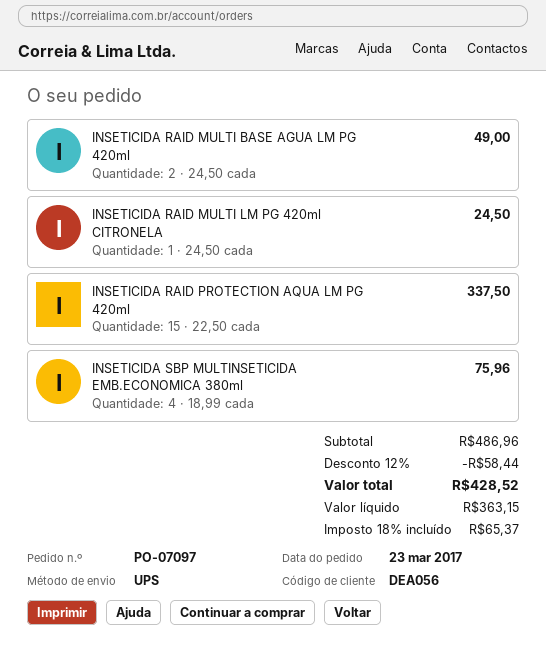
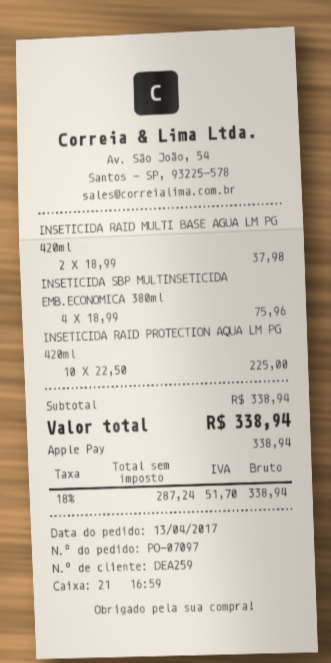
order date: 2017-03-23 -> 2017-04-13
customer number: DEA056 -> DEA259
INSETICIDA RAID MULTI BASE AGUA LM PG 420ml: 2 x 24.50 = 49.00 -> 2 x 18.99 = 37.98
INSETICIDA RAID MULTI LM PG 420ml CITRONELA: 1 x 24.50 = 24.50 -> none
INSETICIDA RAID PROTECTION AQUA LM PG 420ml: 15 x 22.50 = 337.50 -> 10 x 22.50 = 225.00
subtotal: 486.96 -> 338.94
discount: 12% = 58.44 -> none
net: 363.15 -> 287.24
tax: 18% = 65.37 -> 18% = 51.70
total: 428.52 -> 338.94

